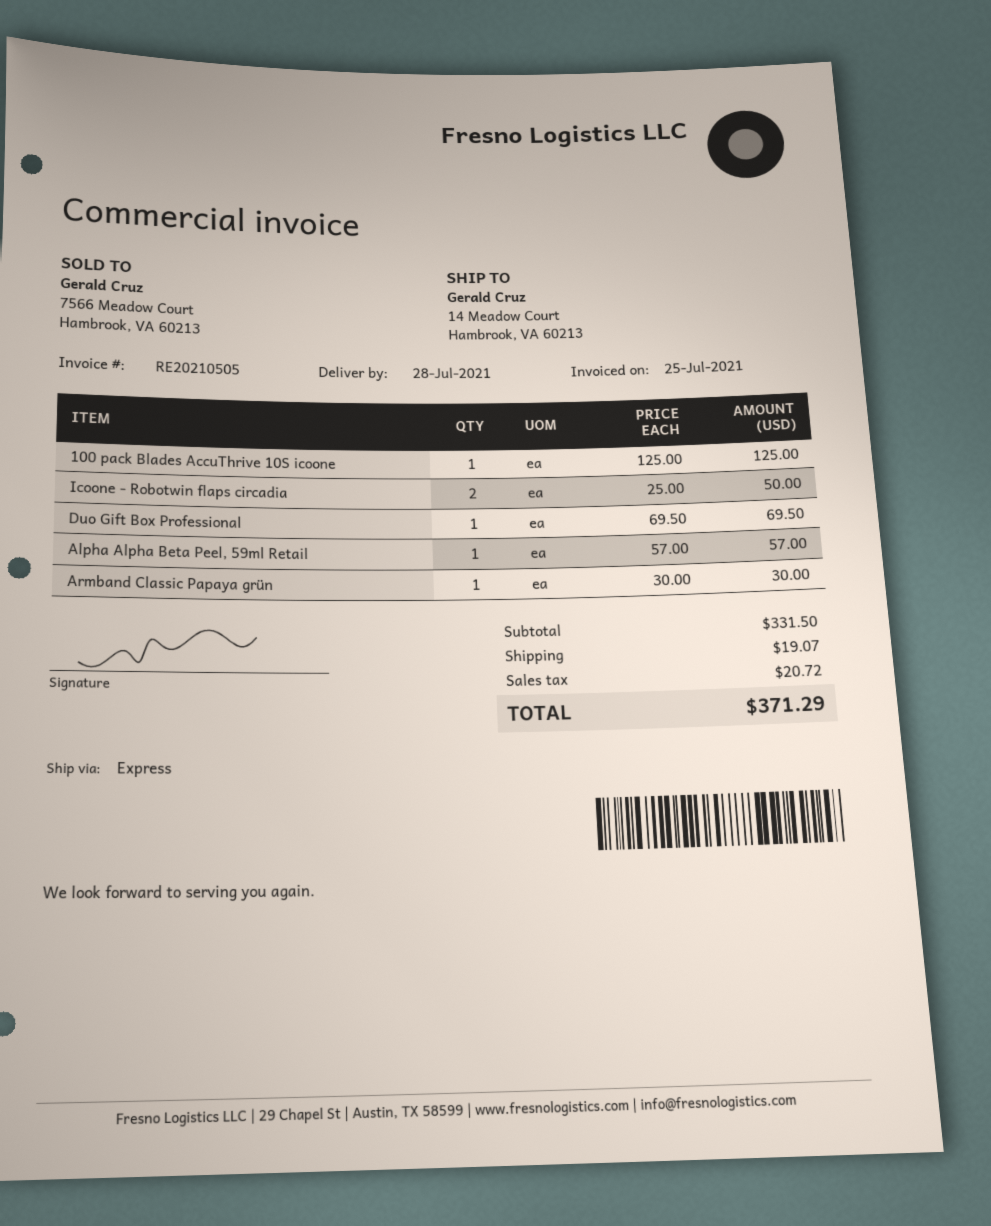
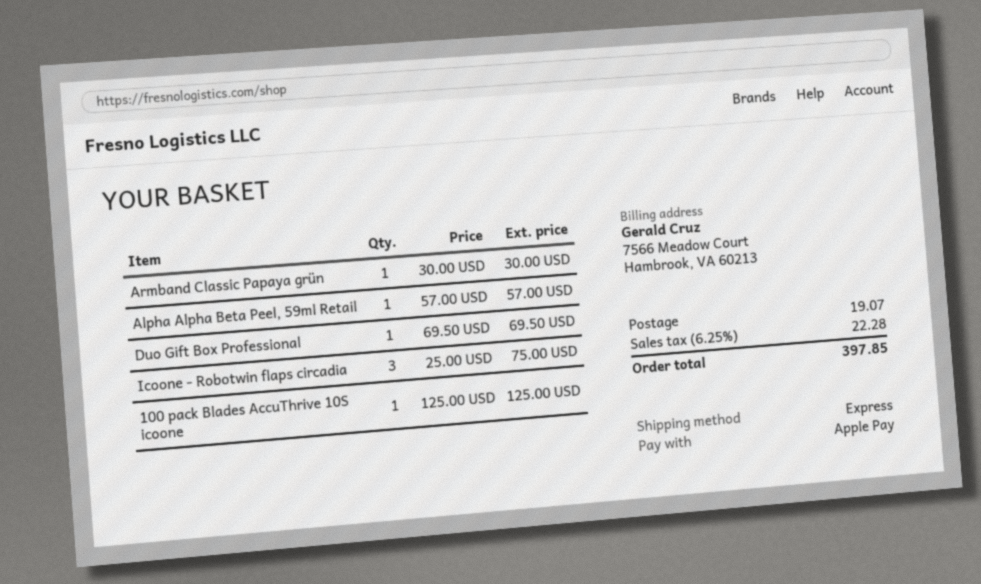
Icoone - Robotwin flaps circadia: 2 x 25.00 = 50.00 -> 3 x 25.00 = 75.00
tax: 20.72 -> 22.28
total: 371.29 -> 397.85

